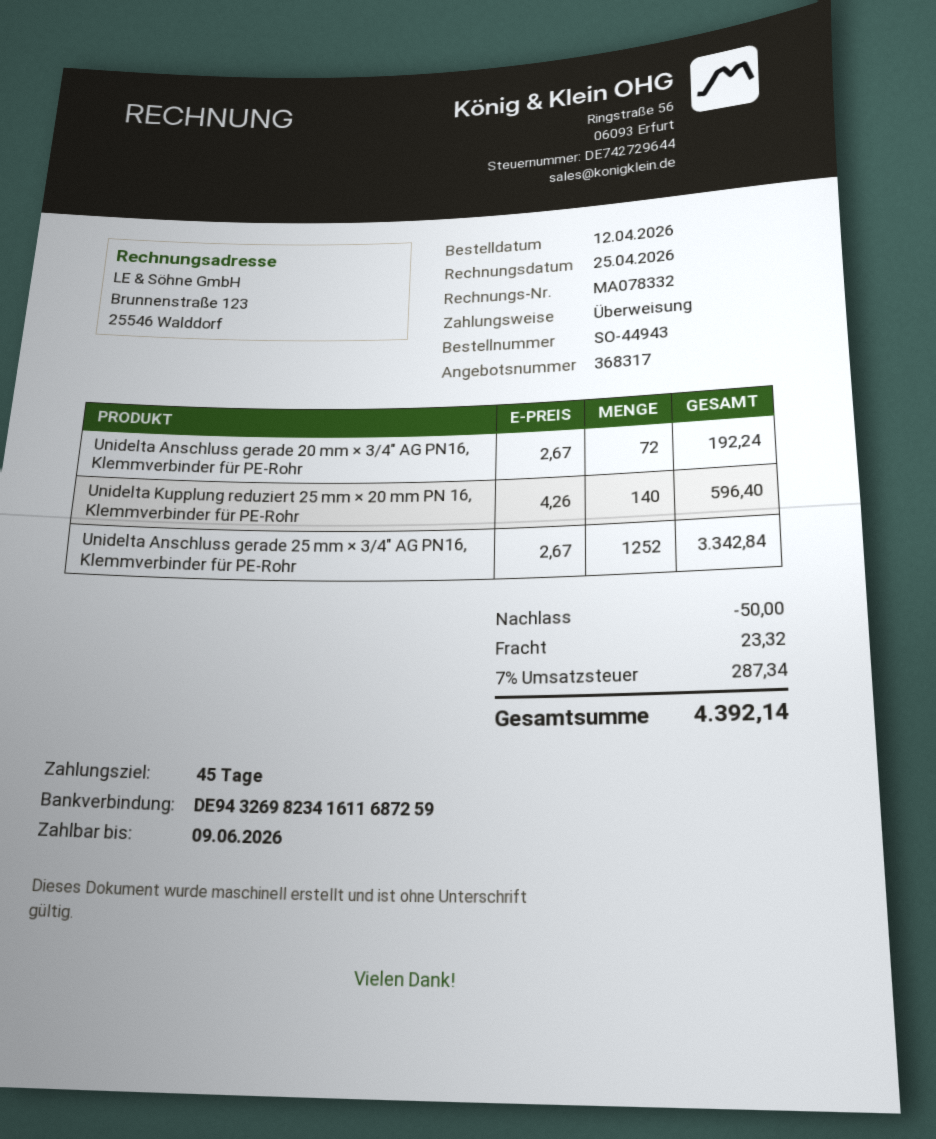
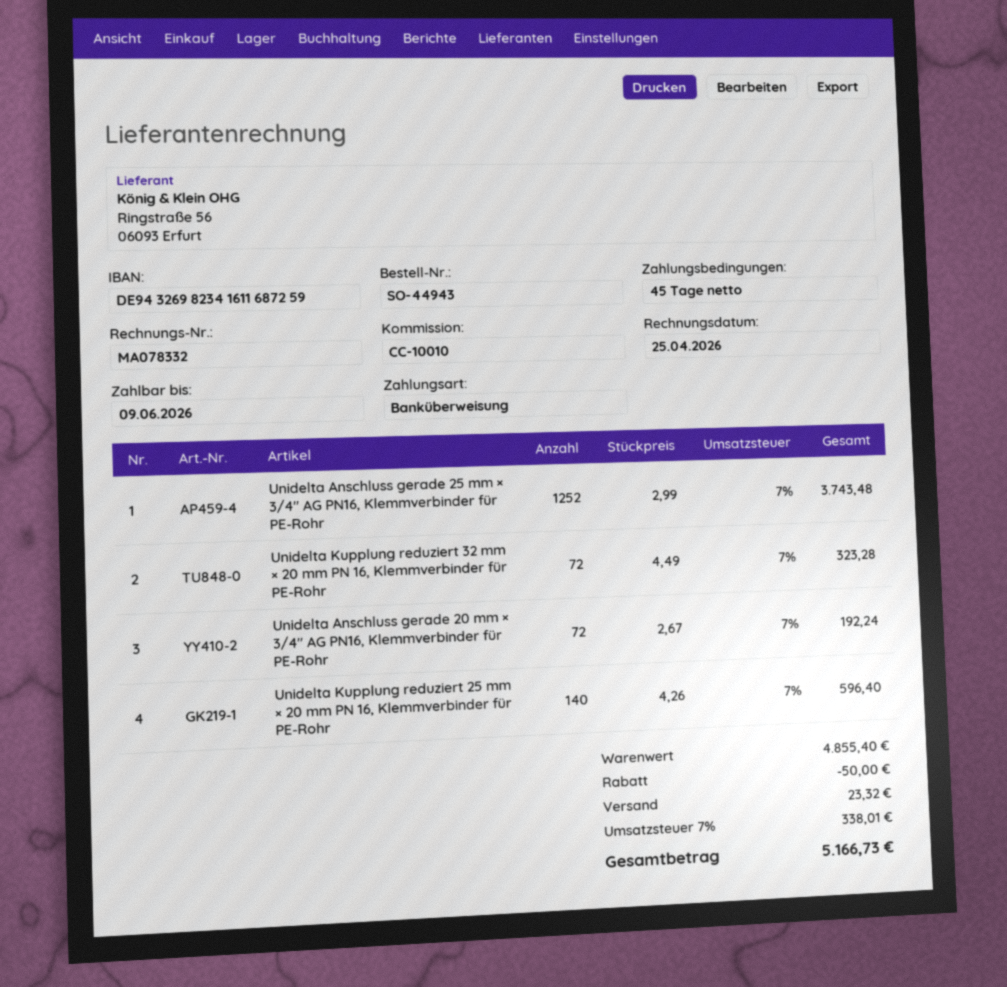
Unidelta Anschluss gerade 25 mm × 3/4" AG PN16, Klemmverbinder für PE-Rohr: 1252 x 2.67 = 3342.84 -> 1252 x 2.99 = 3743.48
Unidelta Kupplung reduziert 32 mm × 20 mm PN 16, Klemmverbinder für PE-Rohr: none -> 72 x 4.49 = 323.28
tax: 7% = 287.34 -> 7% = 338.01
total: 4392.14 -> 5166.73

